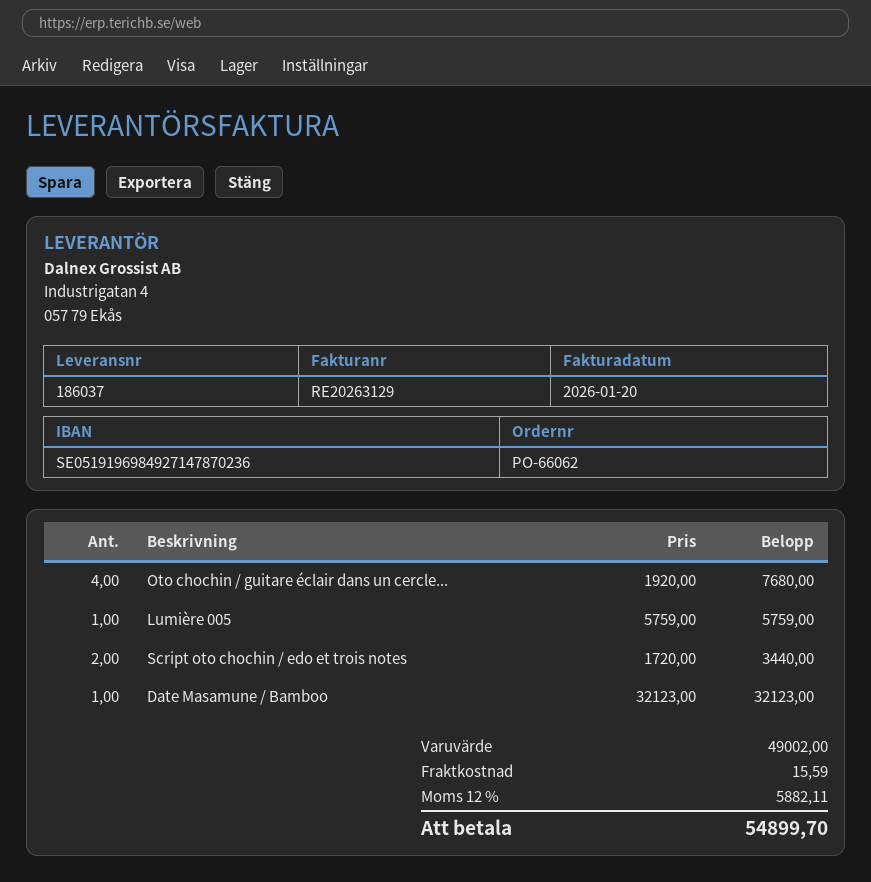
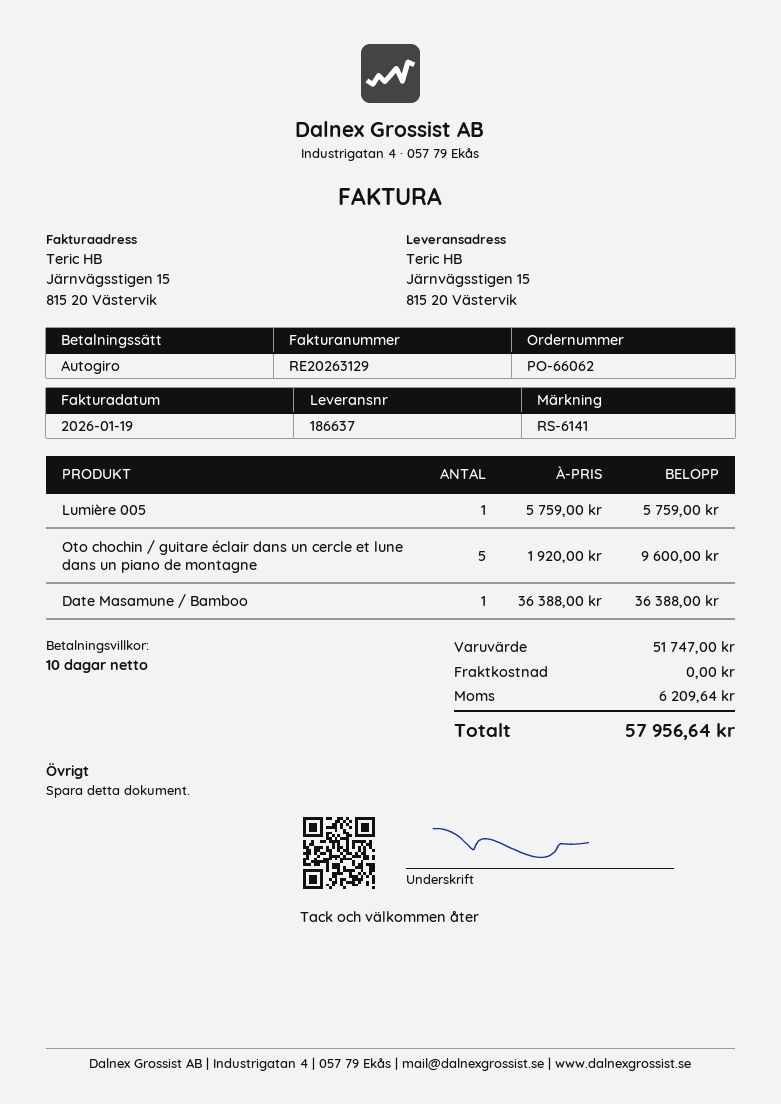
delivery note number: 186037 -> 186637
invoice date: 2026-01-20 -> 2026-01-19
Oto chochin / guitare éclair dans un cercle...: 4 x 1920.00 = 7680.00 -> 5 x 1920.00 = 9600.00
Script oto chochin / edo et trois notes: 2 x 1720.00 = 3440.00 -> none
Date Masamune / Bamboo: 1 x 32123.00 = 32123.00 -> 1 x 36388.00 = 36388.00
subtotal: 49002.00 -> 51747.00
shipping: 15.59 -> 0.00
tax: 5882.11 -> 6209.64
total: 54899.70 -> 57956.64

